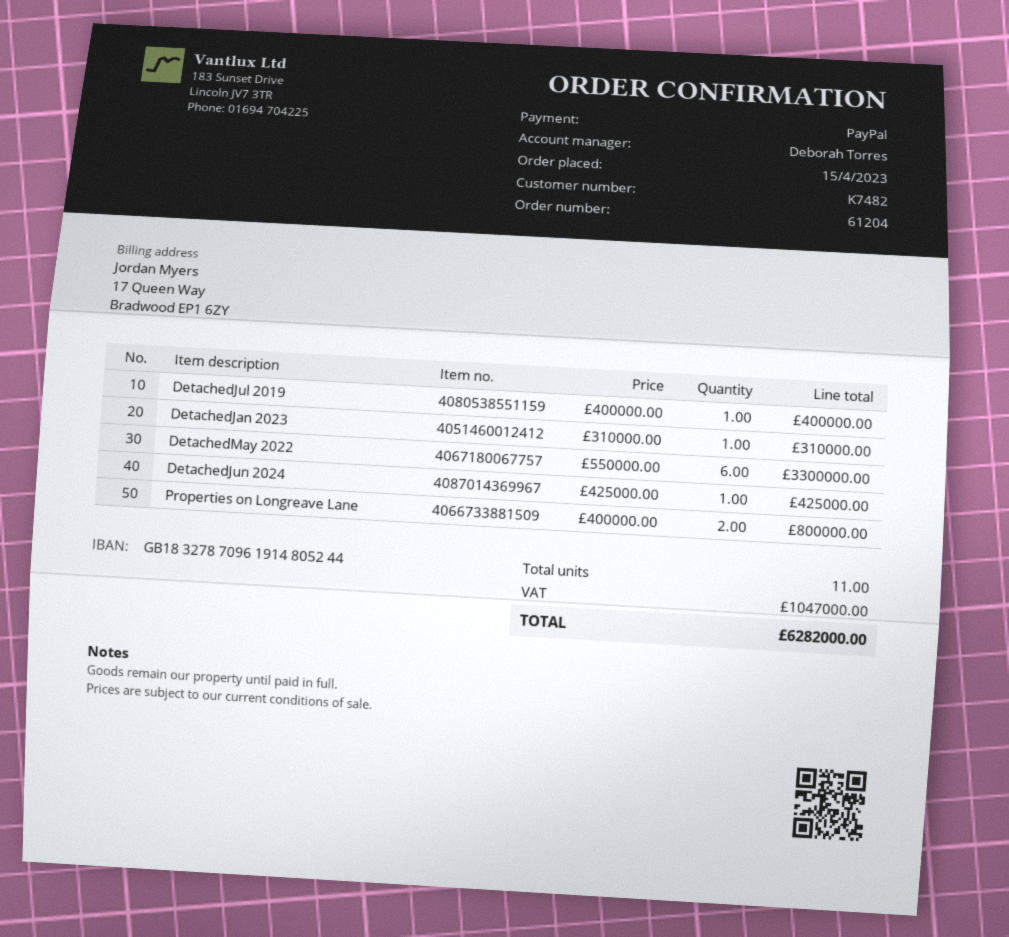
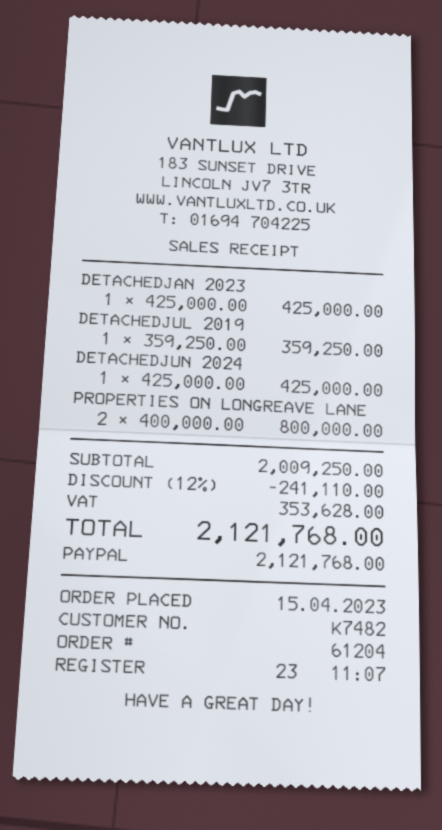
DetachedJul 2019: 1 x 400000.00 = 400000.00 -> 1 x 359250.00 = 359250.00
DetachedJan 2023: 1 x 310000.00 = 310000.00 -> 1 x 425000.00 = 425000.00
DetachedMay 2022: 6 x 550000.00 = 3300000.00 -> none
discount: none -> 12% = 241110.00
tax: 1047000.00 -> 353628.00
total: 6282000.00 -> 2121768.00

